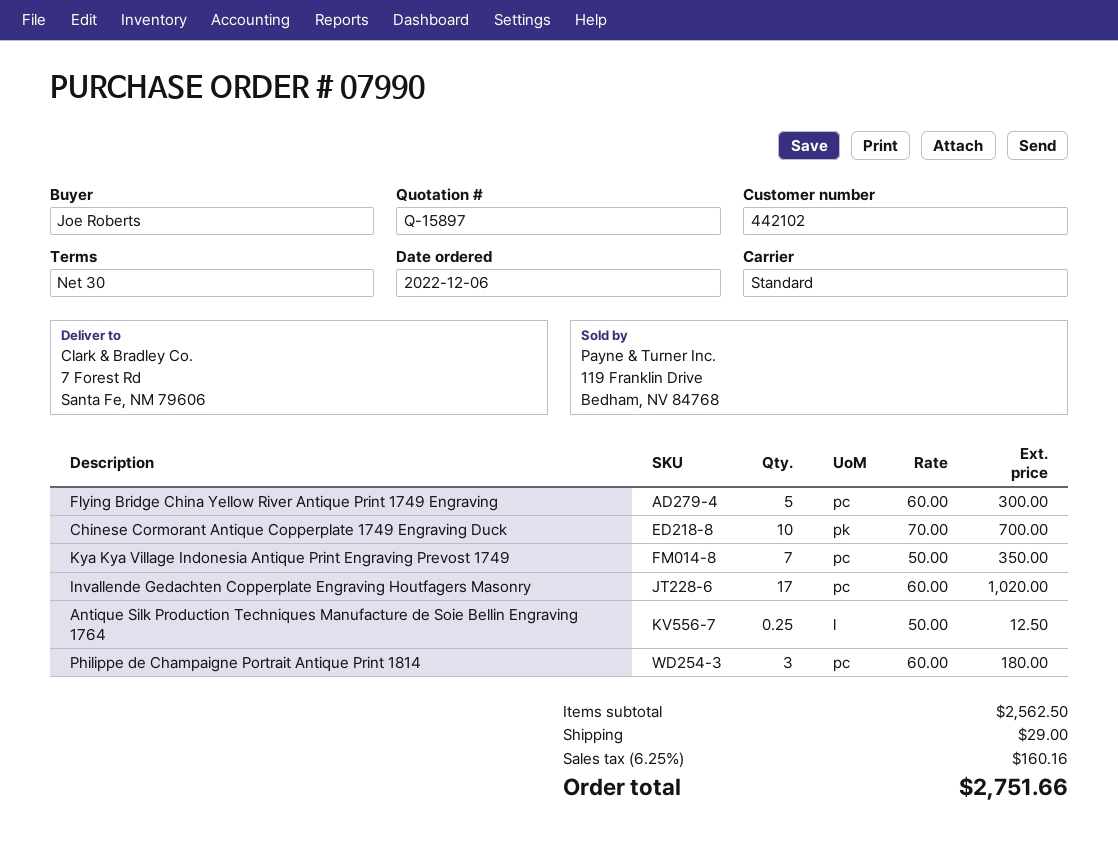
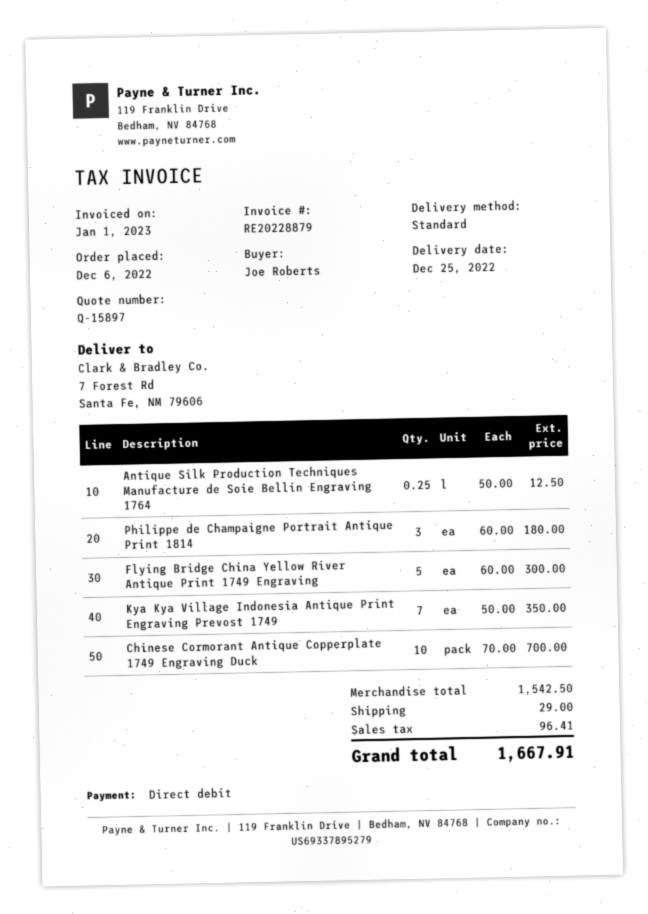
Invallende Gedachten Copperplate Engraving Houtfagers Masonry: 17 x 60.00 = 1020.00 -> none
subtotal: 2562.50 -> 1542.50
tax: 160.16 -> 96.41
total: 2751.66 -> 1667.91

